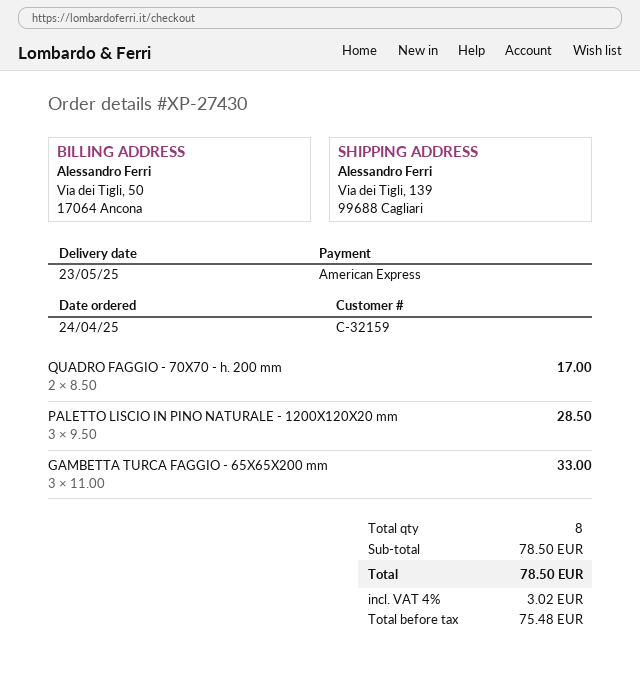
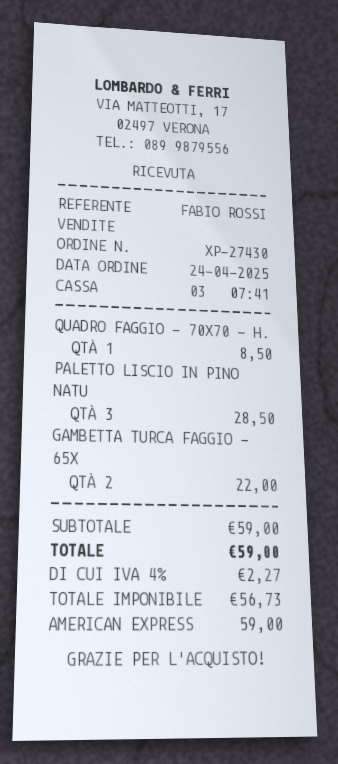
QUADRO FAGGIO - 70X70 - h. 200 mm: 2 for 17.00 -> 1 for 8.50
GAMBETTA TURCA FAGGIO - 65X65X200 mm: 3 for 33.00 -> 2 for 22.00
subtotal: 78.50 -> 59.00
net: 75.48 -> 56.73
tax: 4% = 3.02 -> 4% = 2.27
total: 78.50 -> 59.00

